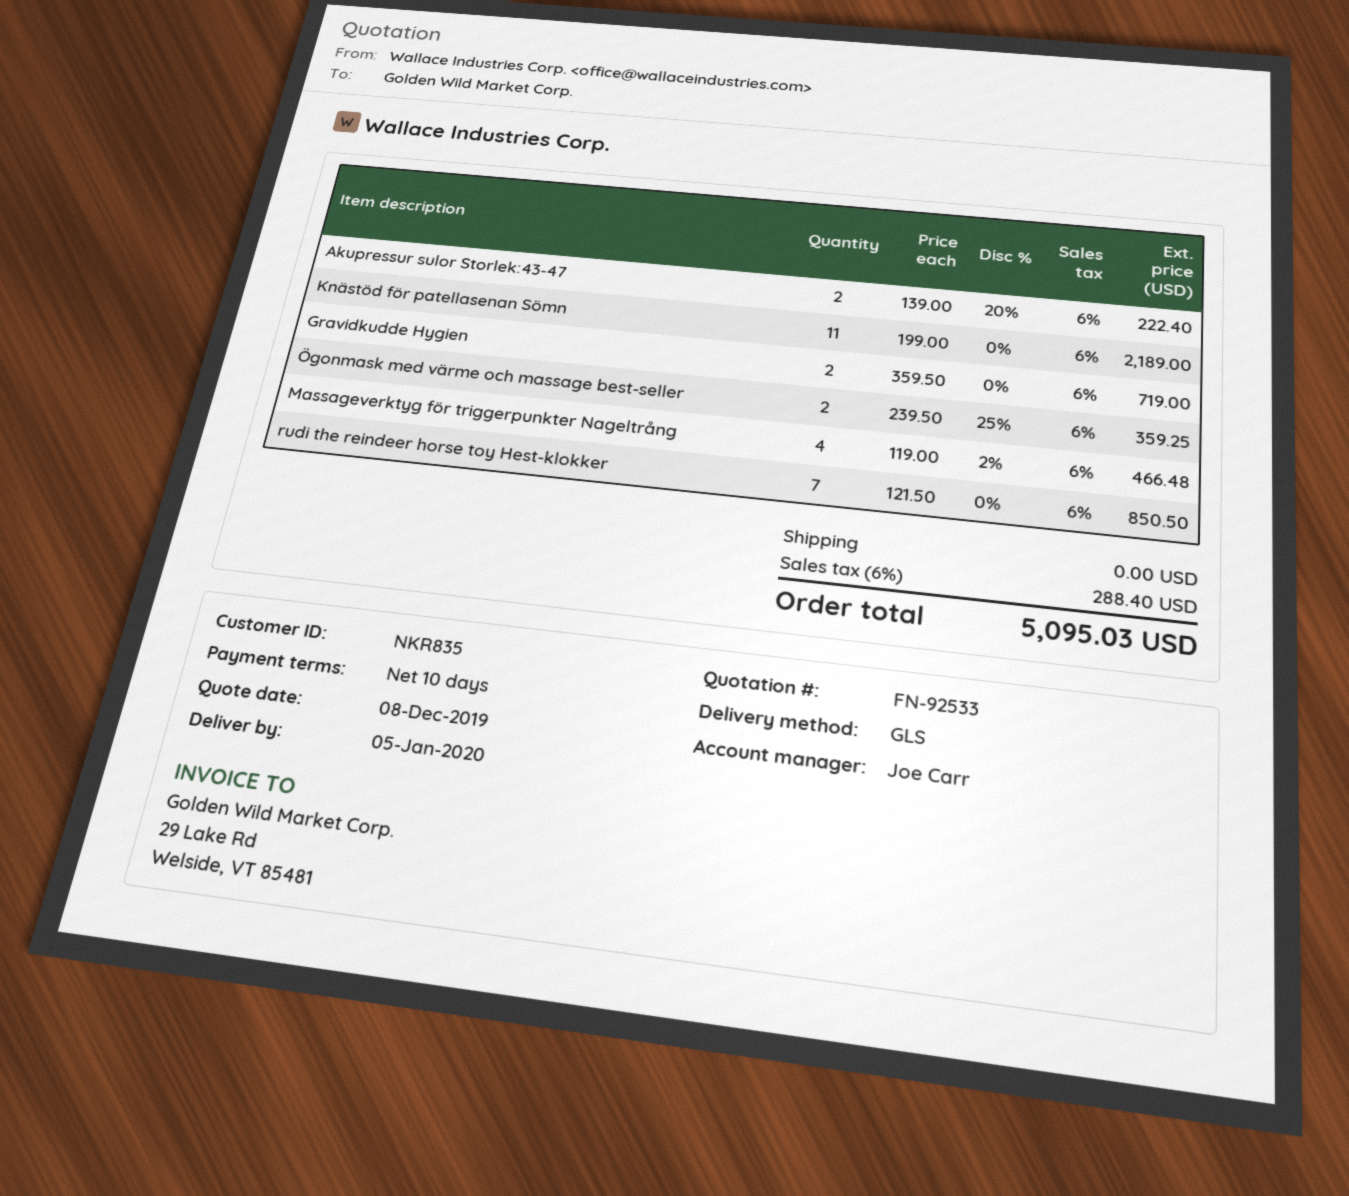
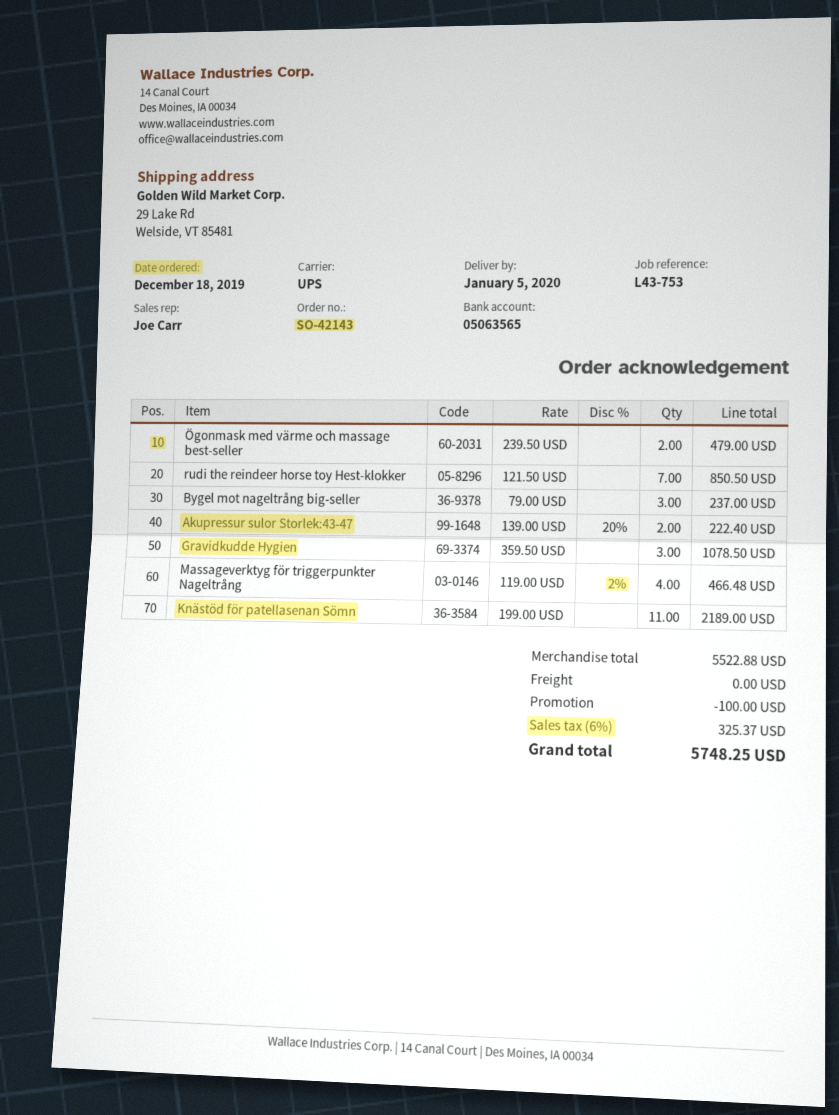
shipping method: GLS -> UPS
Gravidkudde Hygien: 2 x 359.50 = 719.00 -> 3 x 359.50 = 1078.50
Ögonmask med värme och massage best-seller: 2 x 239.50 - 25% = 359.25 -> 2 x 239.50 = 479.00
Bygel mot nageltrång big-seller: none -> 3 x 79.00 = 237.00
discount: none -> 100.00
tax: 6% = 288.40 -> 6% = 325.37
total: 5095.03 -> 5748.25

